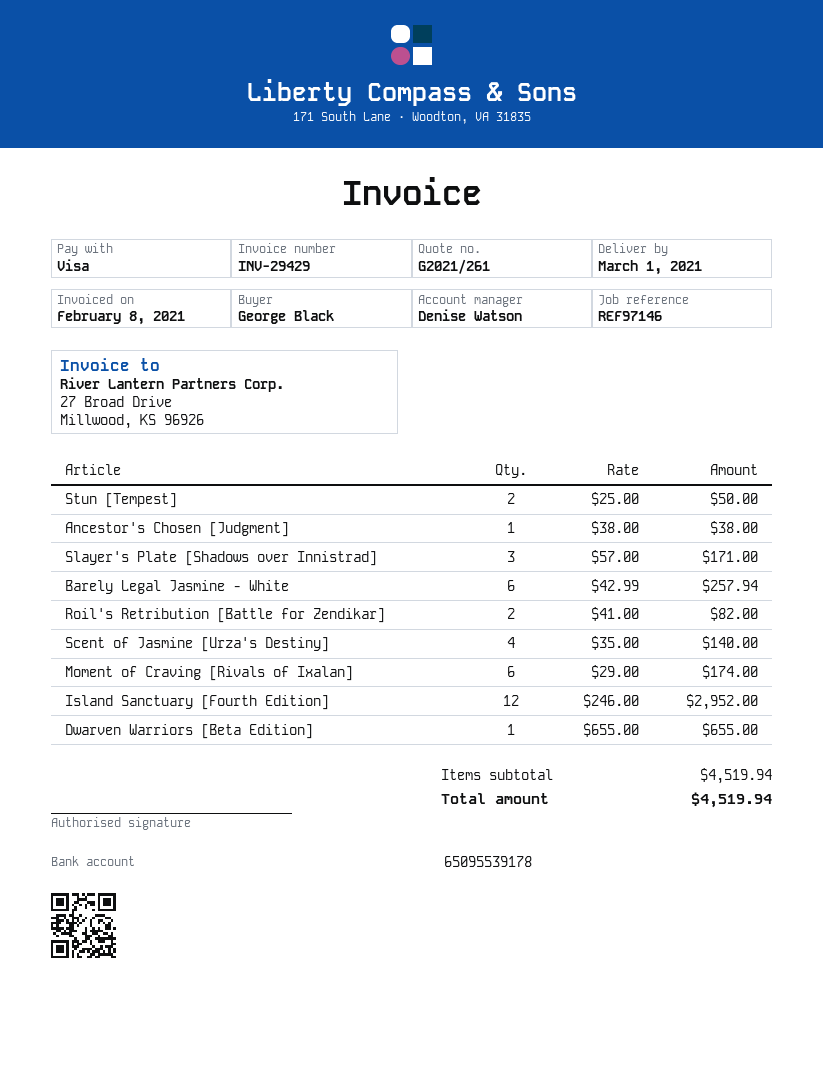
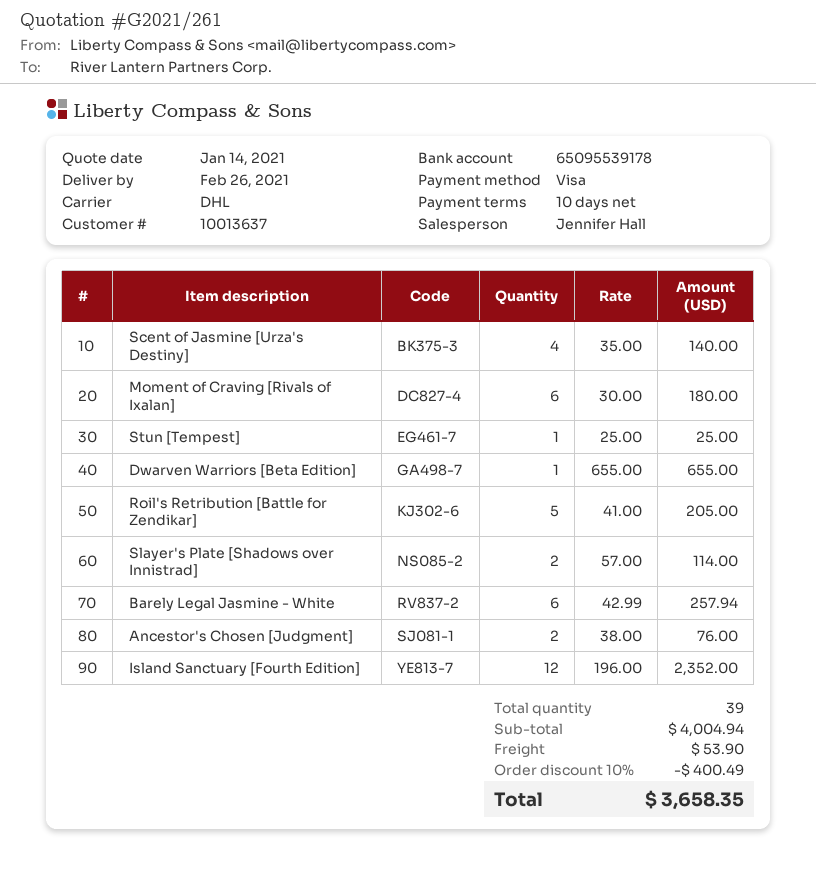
delivery date: 2021-03-01 -> 2021-02-26
sales rep: Denise Watson -> Jennifer Hall
Stun [Tempest]: 2 x 25.00 = 50.00 -> 1 x 25.00 = 25.00
Ancestor's Chosen [Judgment]: 1 x 38.00 = 38.00 -> 2 x 38.00 = 76.00
Slayer's Plate [Shadows over Innistrad]: 3 x 57.00 = 171.00 -> 2 x 57.00 = 114.00
Roil's Retribution [Battle for Zendikar]: 2 x 41.00 = 82.00 -> 5 x 41.00 = 205.00
Moment of Craving [Rivals of Ixalan]: 6 x 29.00 = 174.00 -> 6 x 30.00 = 180.00
Island Sanctuary [Fourth Edition]: 12 x 246.00 = 2952.00 -> 12 x 196.00 = 2352.00
subtotal: 4519.94 -> 4004.94
discount: none -> 10% = 400.49
shipping: none -> 53.90
total: 4519.94 -> 3658.35

